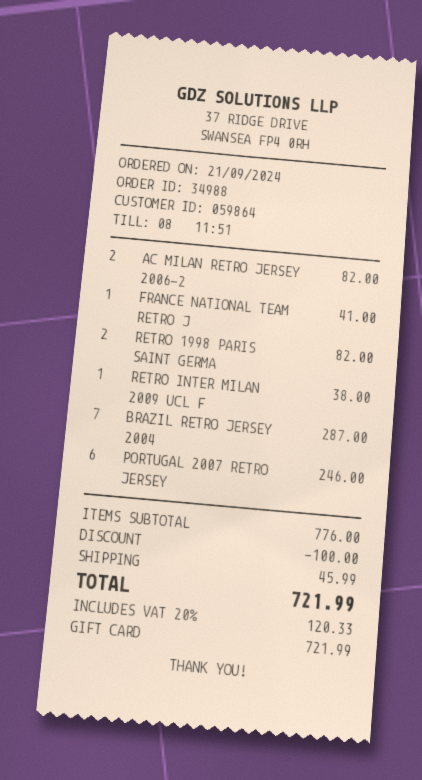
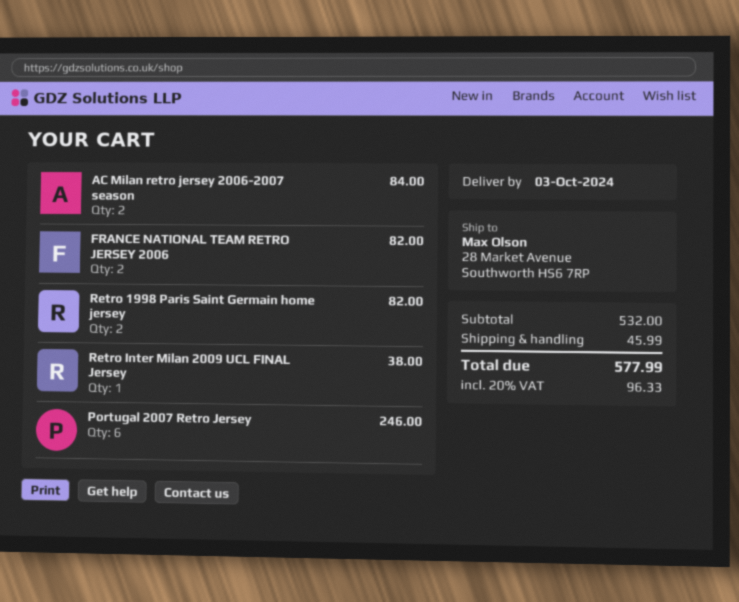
AC MILAN RETRO JERSEY 2006-2: 2 for 82.00 -> 2 for 84.00
FRANCE NATIONAL TEAM RETRO J: 1 for 41.00 -> 2 for 82.00
BRAZIL RETRO JERSEY 2004: 7 for 287.00 -> none
subtotal: 776.00 -> 532.00
discount: 100.00 -> none
tax: 20% = 120.33 -> 20% = 96.33
total: 721.99 -> 577.99

